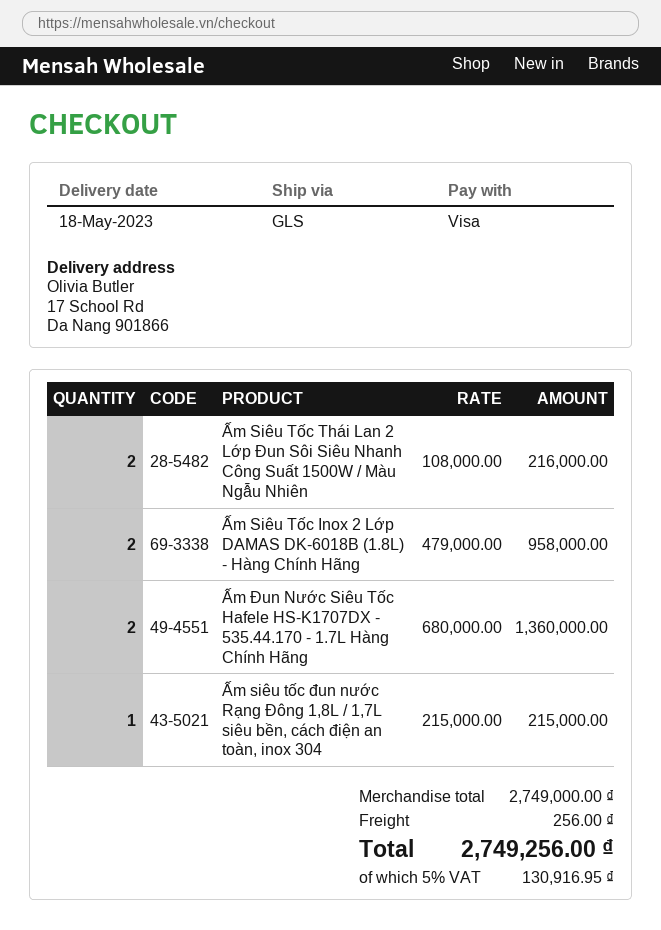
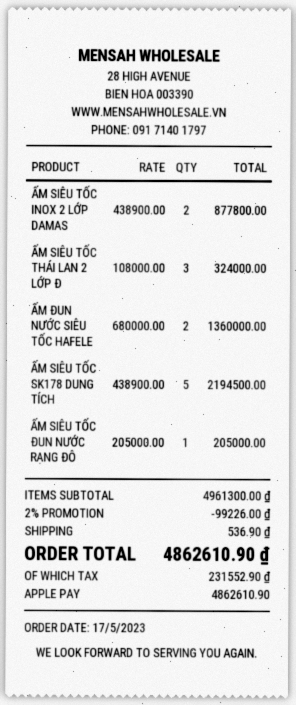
payment method: Visa -> Apple Pay
Ấm Siêu Tốc Thái Lan 2 Lớp Đun Sôi Siêu Nhanh Công Suất 1500W / Màu Ngẫu Nhiên: 2 x 108000.00 = 216000.00 -> 3 x 108000.00 = 324000.00
Ấm Siêu Tốc Inox 2 Lớp DAMAS DK-6018B (1.8L) - Hàng Chính Hãng: 2 x 479000.00 = 958000.00 -> 2 x 438900.00 = 877800.00
Ấm siêu tốc đun nước Rạng Đông 1,8L / 1,7L siêu bền, cách điện an toàn, inox 304: 1 x 215000.00 = 215000.00 -> 1 x 205000.00 = 205000.00
ẤM SIÊU TỐC SK178 DUNG TÍCH: none -> 5 x 438900.00 = 2194500.00
subtotal: 2749000.00 -> 4961300.00
discount: none -> 2% = 99226.00
shipping: 256.00 -> 536.90
tax: 130916.95 -> 231552.90
total: 2749256.00 -> 4862610.90

